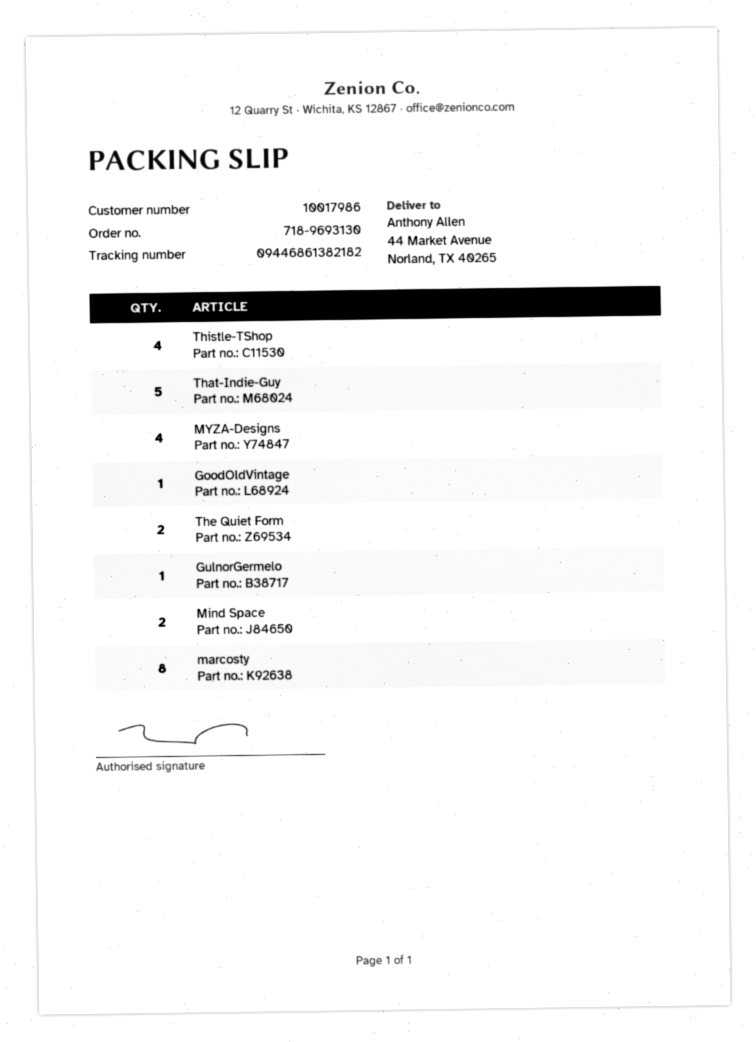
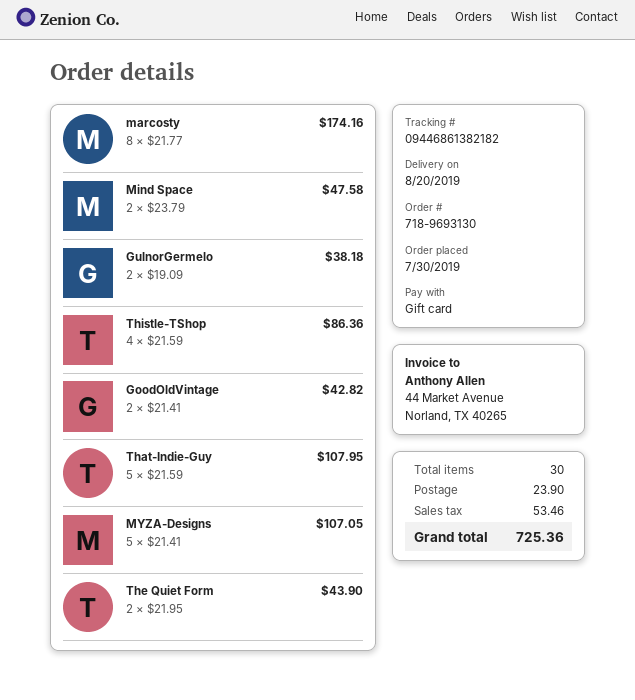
MYZA-Designs: 4 -> 5
GoodOldVintage: 1 -> 2
GulnorGermelo: 1 -> 2

